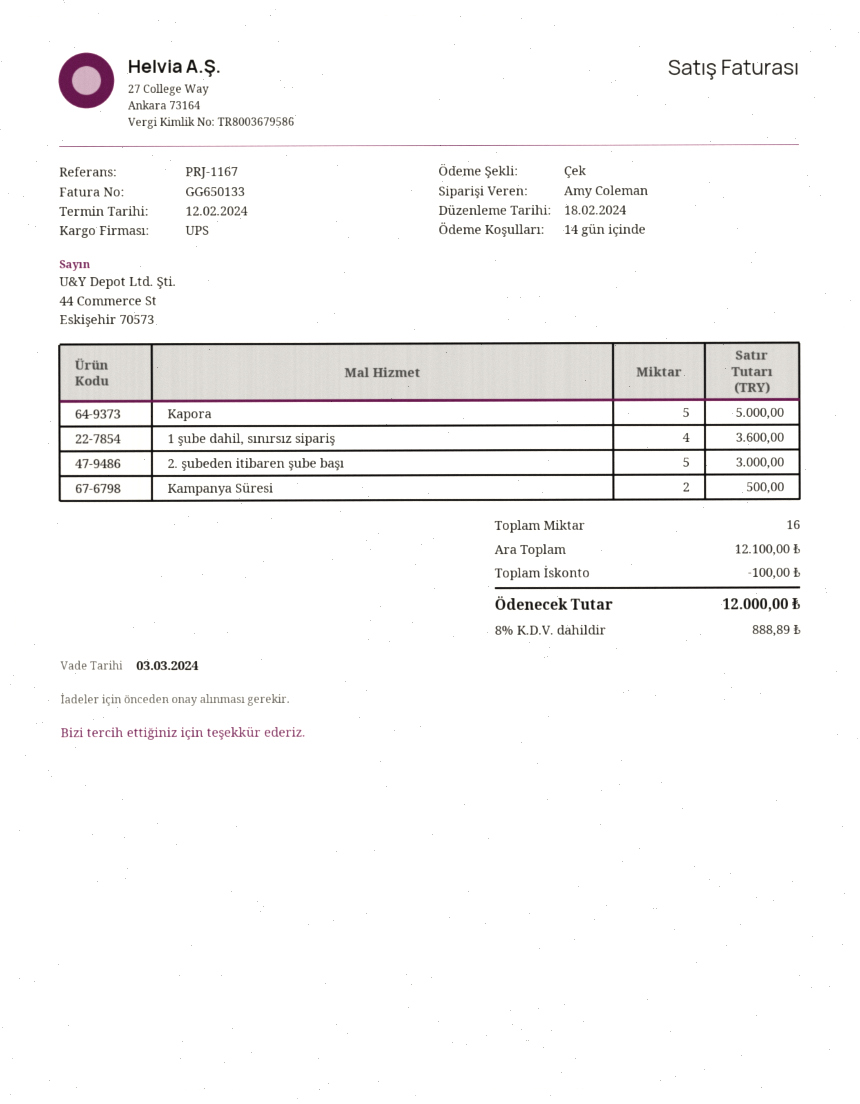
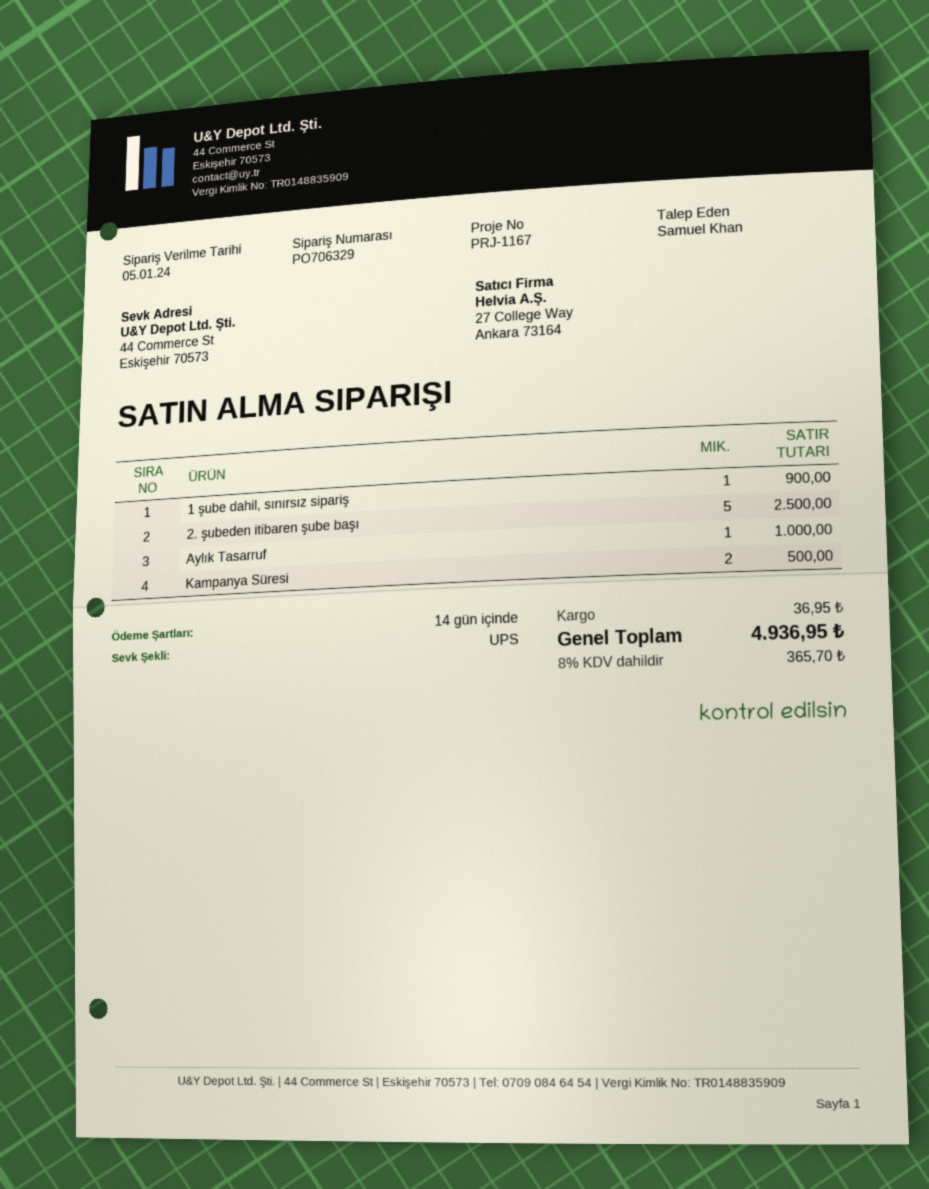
ordered by: Amy Coleman -> Samuel Khan
Kapora: 5 for 5000.00 -> none
1 şube dahil, sınırsız sipariş: 4 for 3600.00 -> 1 for 900.00
2. şubeden itibaren şube başı: 5 for 3000.00 -> 5 for 2500.00
Aylık Tasarruf: none -> 1 for 1000.00
discount: 100.00 -> none
shipping: none -> 36.95
tax: 8% = 888.89 -> 8% = 365.70
total: 12000.00 -> 4936.95

